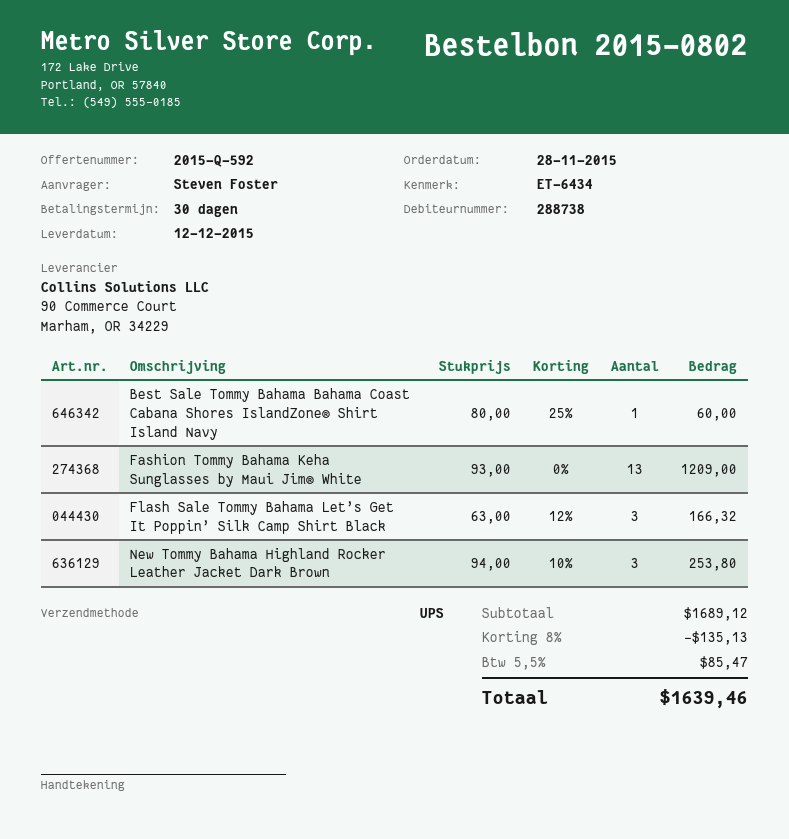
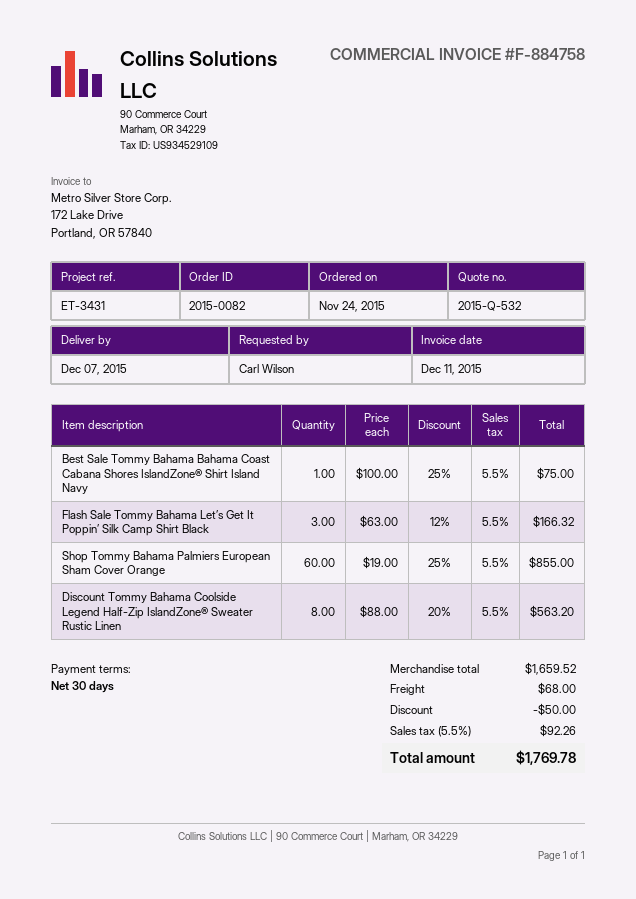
quote number: 2015-Q-592 -> 2015-Q-532
order number: 2015-0802 -> 2015-0082
order date: 2015-11-28 -> 2015-11-24
delivery date: 2015-12-12 -> 2015-12-07
reference: ET-6434 -> ET-3431
ordered by: Steven Foster -> Carl Wilson
Best Sale Tommy Bahama Bahama Coast Cabana Shores IslandZone® Shirt Island Navy: 1 x 80.00 - 25% = 60.00 -> 1 x 100.00 - 25% = 75.00
Fashion Tommy Bahama Keha Sunglasses by Maui Jim® White: 13 x 93.00 = 1209.00 -> none
New Tommy Bahama Highland Rocker Leather Jacket Dark Brown: 3 x 94.00 - 10% = 253.80 -> none
Shop Tommy Bahama Palmiers European Sham Cover Orange: none -> 60 x 19.00 - 25% = 855.00
Discount Tommy Bahama Coolside Legend Half-Zip IslandZone® Sweater Rustic Linen: none -> 8 x 88.00 - 20% = 563.20
subtotal: 1689.12 -> 1659.52
discount: 135.13 -> 50.00
shipping: none -> 68.00
tax: 5.5% = 85.47 -> 5.5% = 92.26
total: 1639.46 -> 1769.78

